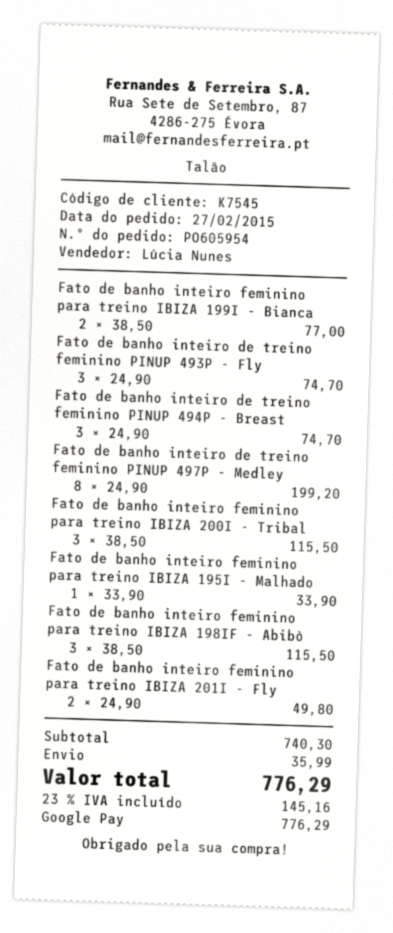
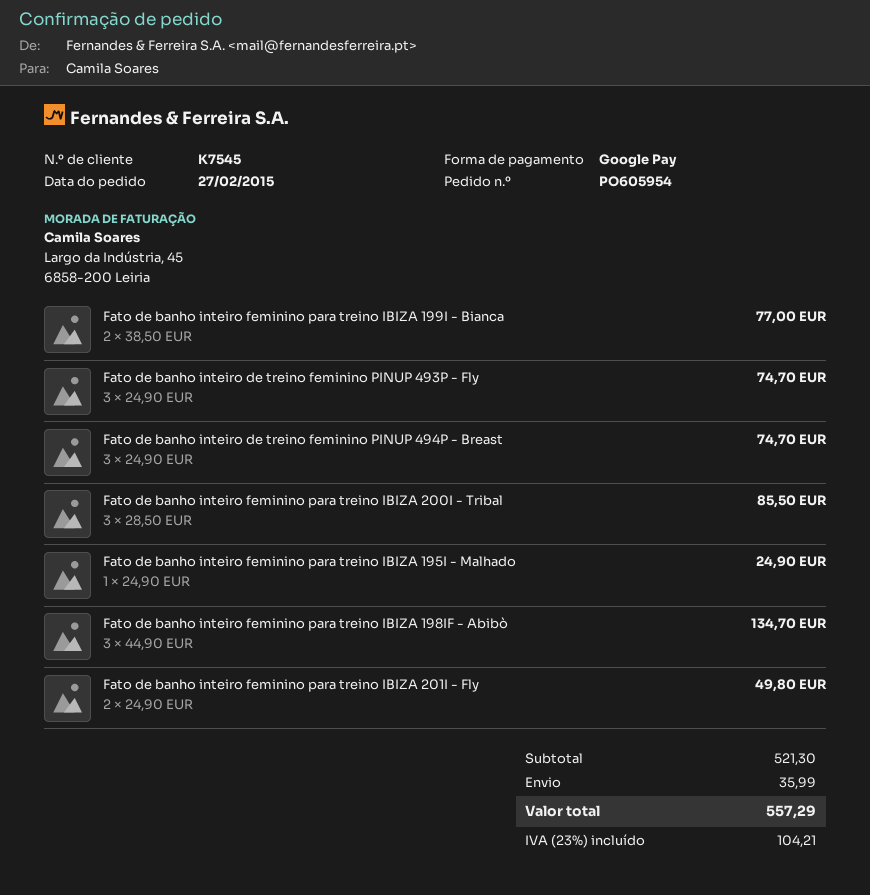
Fato de banho inteiro de treino feminino PINUP 497P - Medley: 8 x 24.90 = 199.20 -> none
Fato de banho inteiro feminino para treino IBIZA 200I - Tribal: 3 x 38.50 = 115.50 -> 3 x 28.50 = 85.50
Fato de banho inteiro feminino para treino IBIZA 195I - Malhado: 1 x 33.90 = 33.90 -> 1 x 24.90 = 24.90
Fato de banho inteiro feminino para treino IBIZA 198IF - Abibò: 3 x 38.50 = 115.50 -> 3 x 44.90 = 134.70
subtotal: 740.30 -> 521.30
tax: 23% = 145.16 -> 23% = 104.21
total: 776.29 -> 557.29

